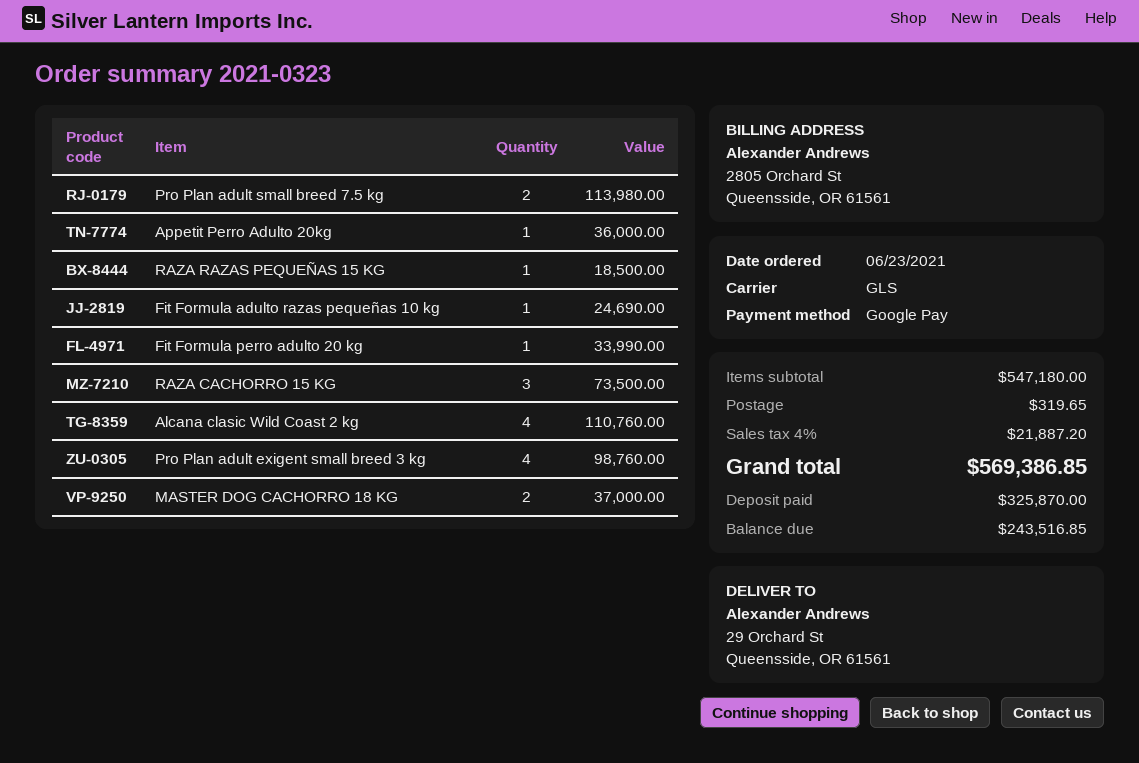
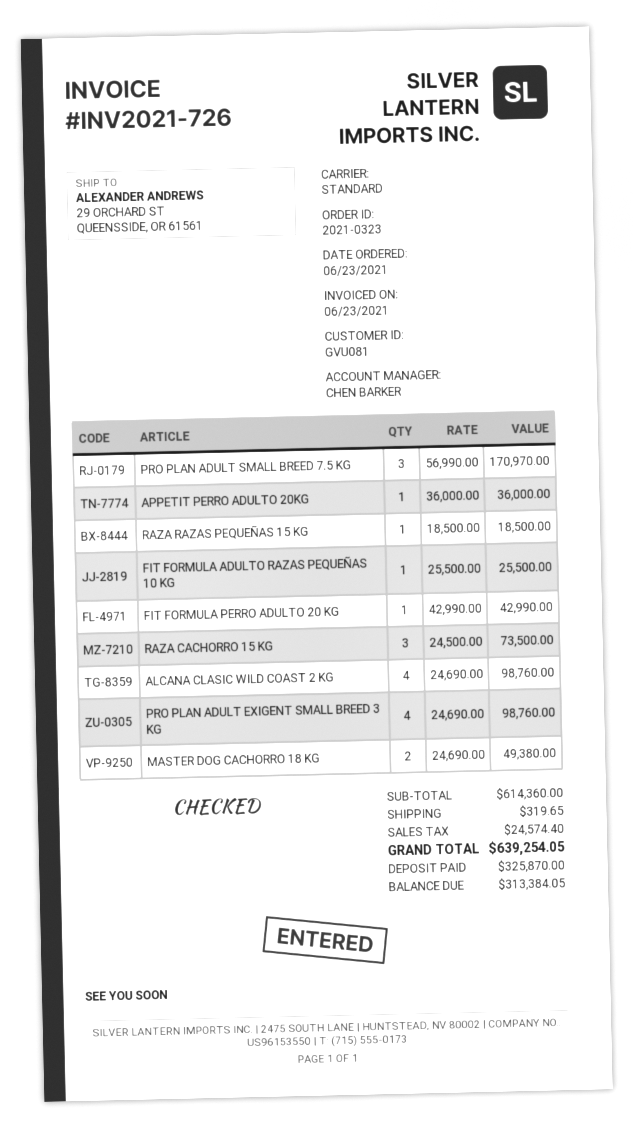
shipping method: GLS -> standard
Pro Plan adult small breed 7.5 kg: 2 for 113980.00 -> 3 for 170970.00
Fit Formula adulto razas pequeñas 10 kg: 1 for 24690.00 -> 1 for 25500.00
Fit Formula perro adulto 20 kg: 1 for 33990.00 -> 1 for 42990.00
Alcana clasic Wild Coast 2 kg: 4 for 110760.00 -> 4 for 98760.00
MASTER DOG CACHORRO 18 KG: 2 for 37000.00 -> 2 for 49380.00
subtotal: 547180.00 -> 614360.00
tax: 21887.20 -> 24574.40
total: 569386.85 -> 639254.05
balance: 243516.85 -> 313384.05

